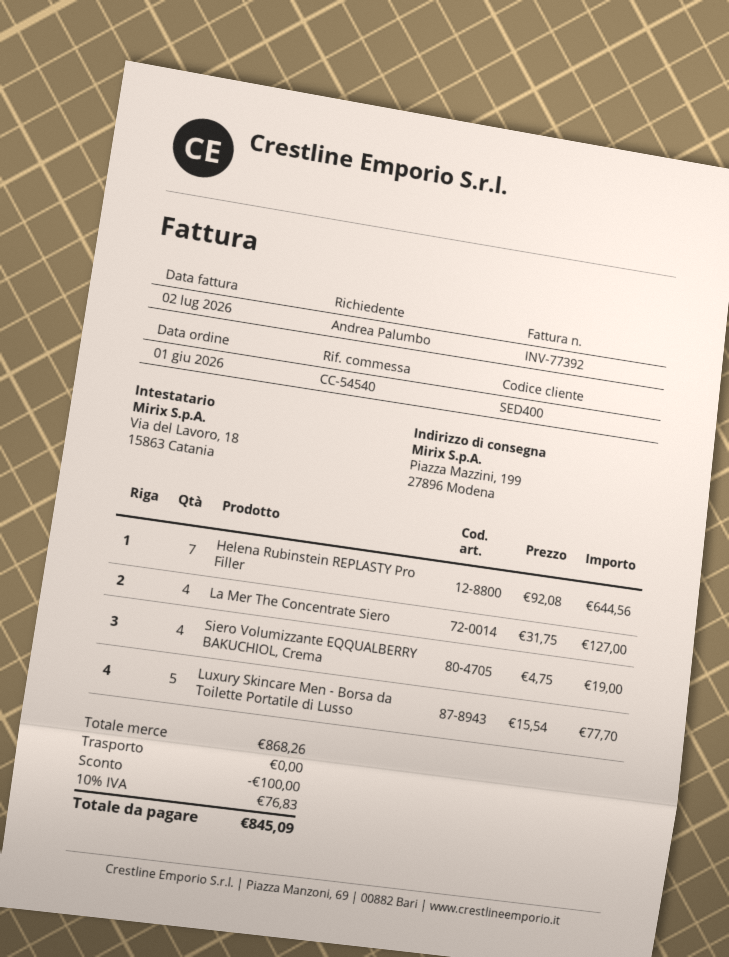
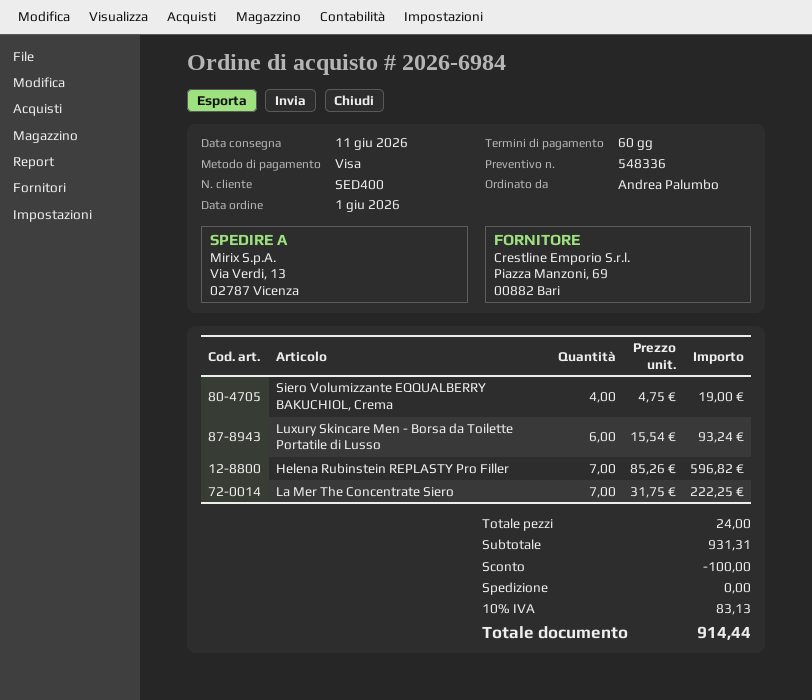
ship to: Piazza Mazzini, 199, 27896 Modena -> Via Verdi, 13, 02787 Vicenza
Helena Rubinstein REPLASTY Pro Filler: 7 x 92.08 = 644.56 -> 7 x 85.26 = 596.82
La Mer The Concentrate Siero: 4 x 31.75 = 127.00 -> 7 x 31.75 = 222.25
Luxury Skincare Men - Borsa da Toilette Portatile di Lusso: 5 x 15.54 = 77.70 -> 6 x 15.54 = 93.24
subtotal: 868.26 -> 931.31
tax: 10% = 76.83 -> 10% = 83.13
total: 845.09 -> 914.44

